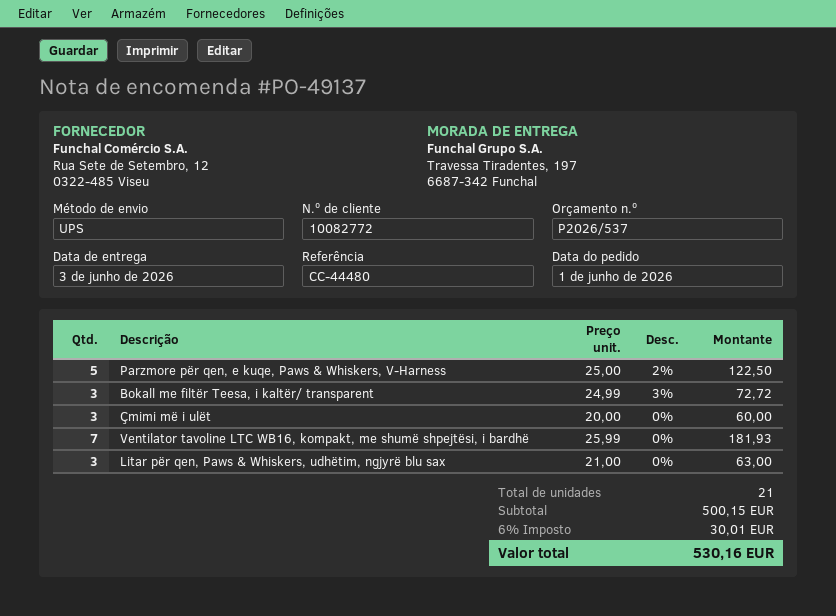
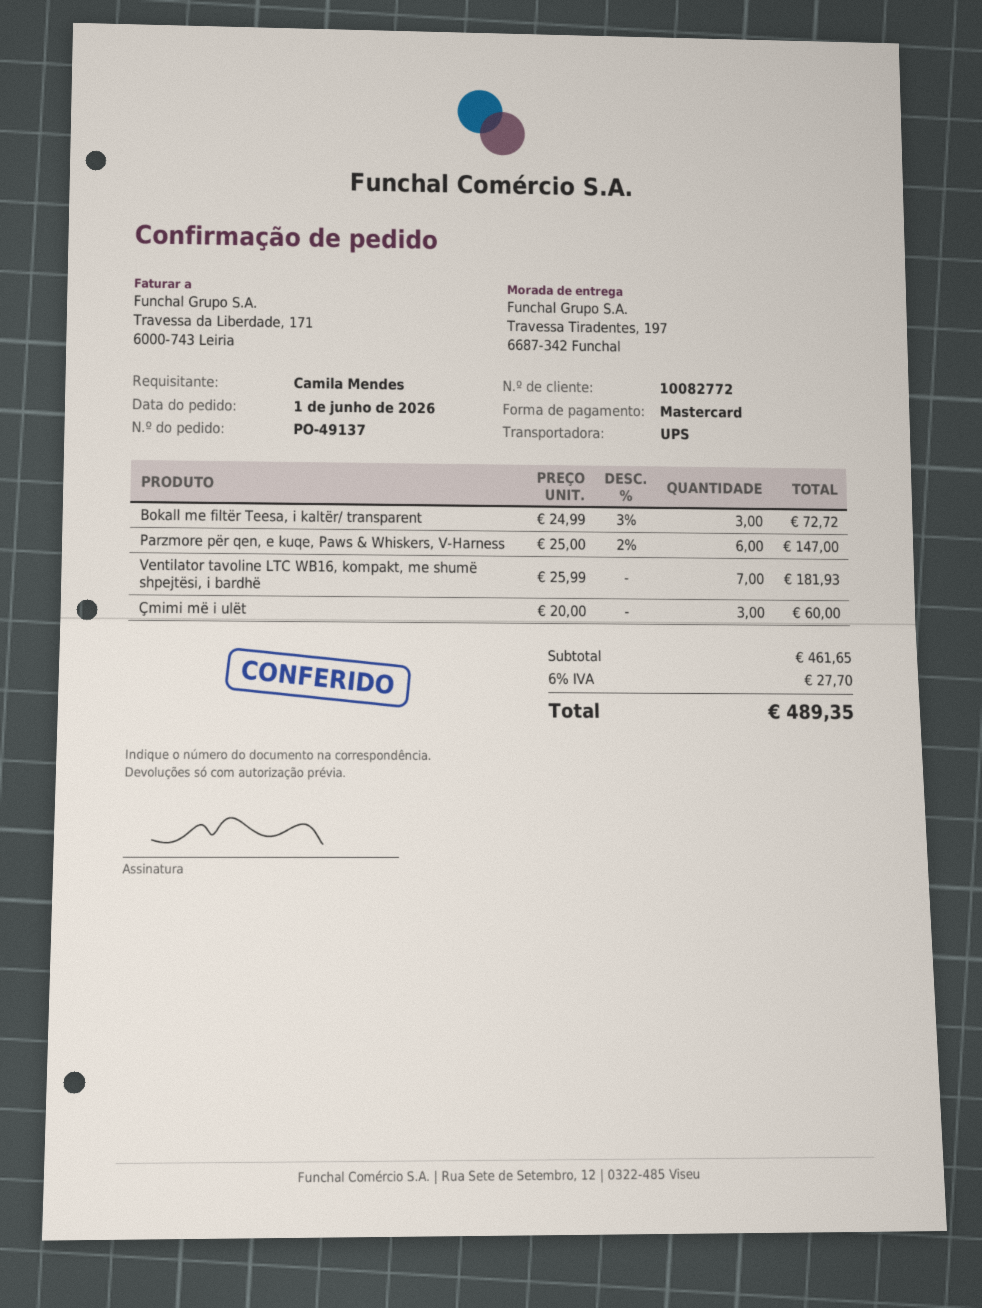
Parzmore për qen, e kuqe, Paws & Whiskers, V-Harness: 5 x 25.00 - 2% = 122.50 -> 6 x 25.00 - 2% = 147.00
Litar për qen, Paws & Whiskers, udhëtim, ngjyrë blu sax: 3 x 21.00 = 63.00 -> none
subtotal: 500.15 -> 461.65
tax: 6% = 30.01 -> 6% = 27.70
total: 530.16 -> 489.35

